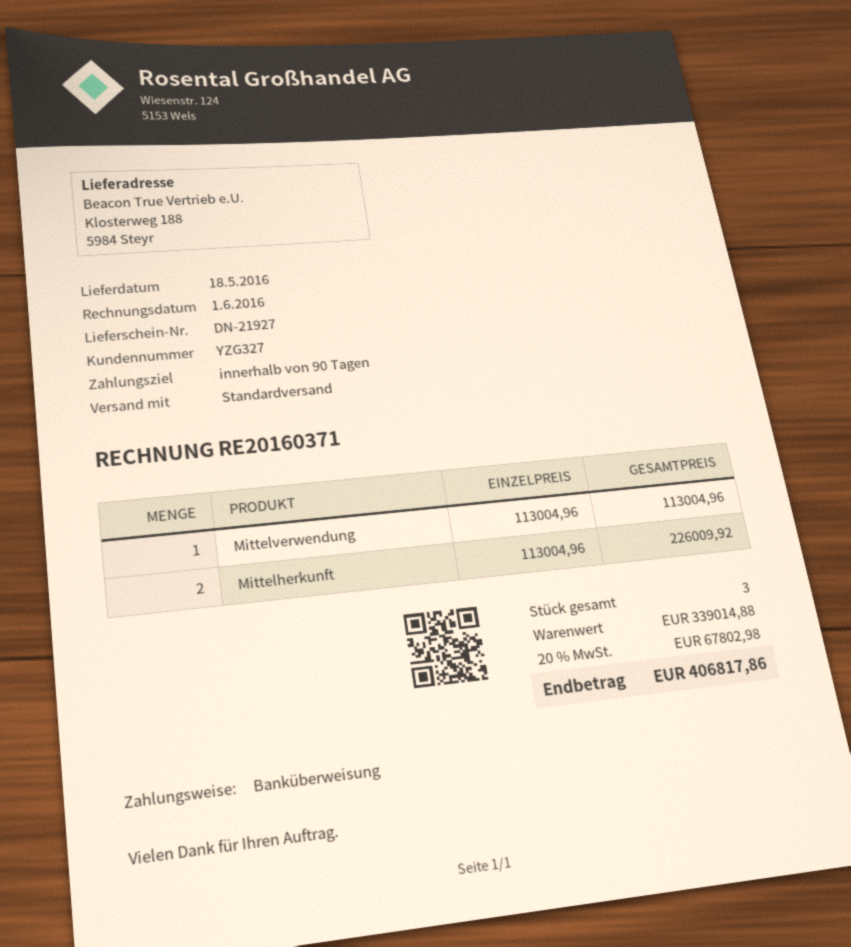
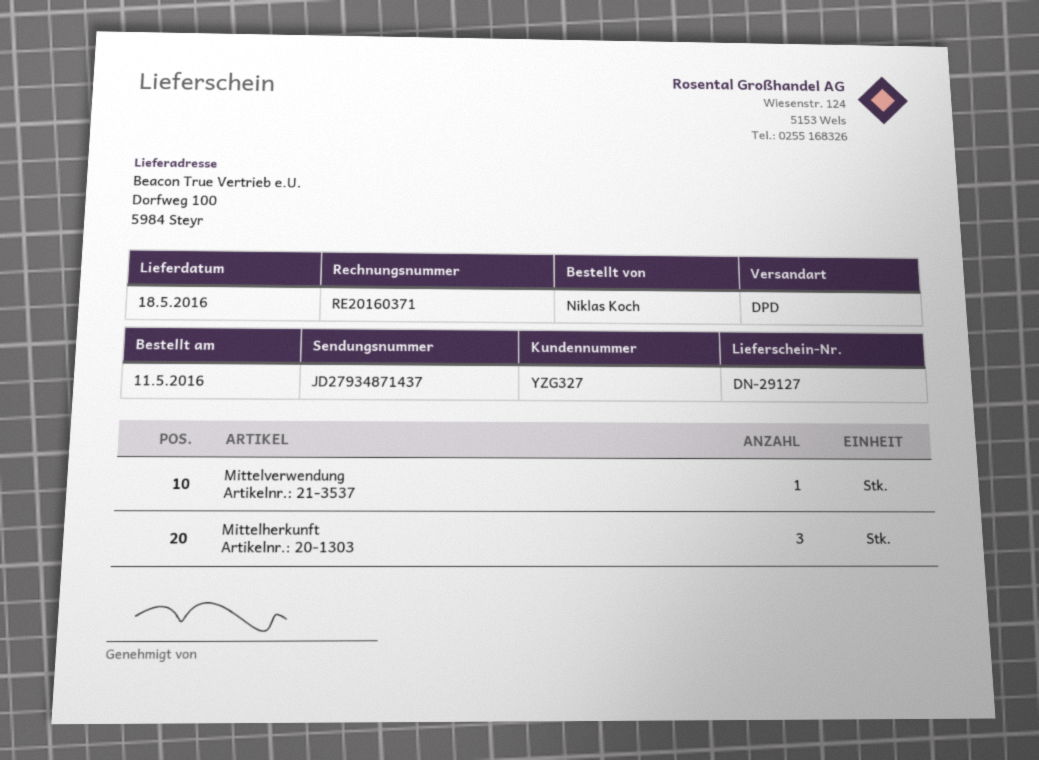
delivery note number: DN-21927 -> DN-29127
shipping method: standard -> DPD
ship to: Klosterweg 188, 5984 Steyr -> Dorfweg 100, 5984 Steyr
Mittelherkunft: 2 -> 3

